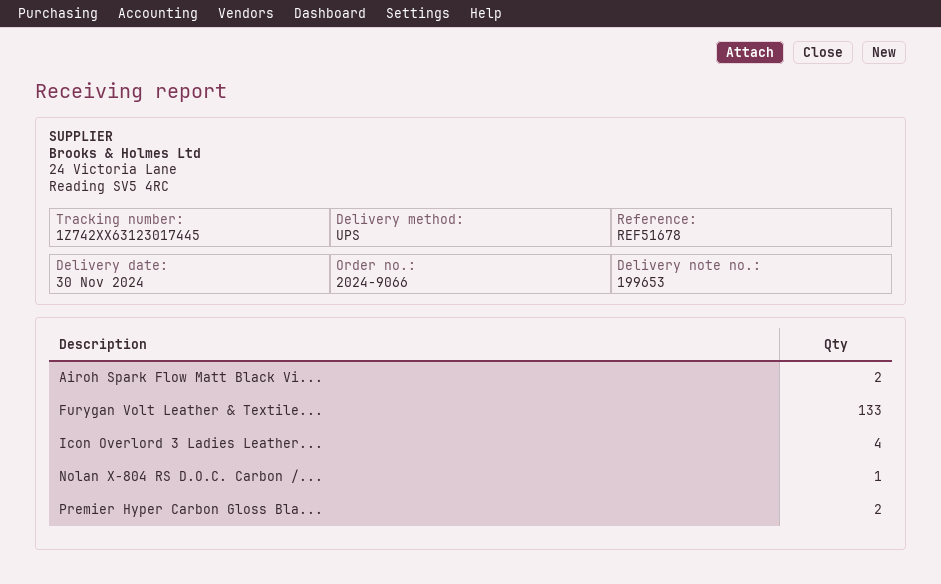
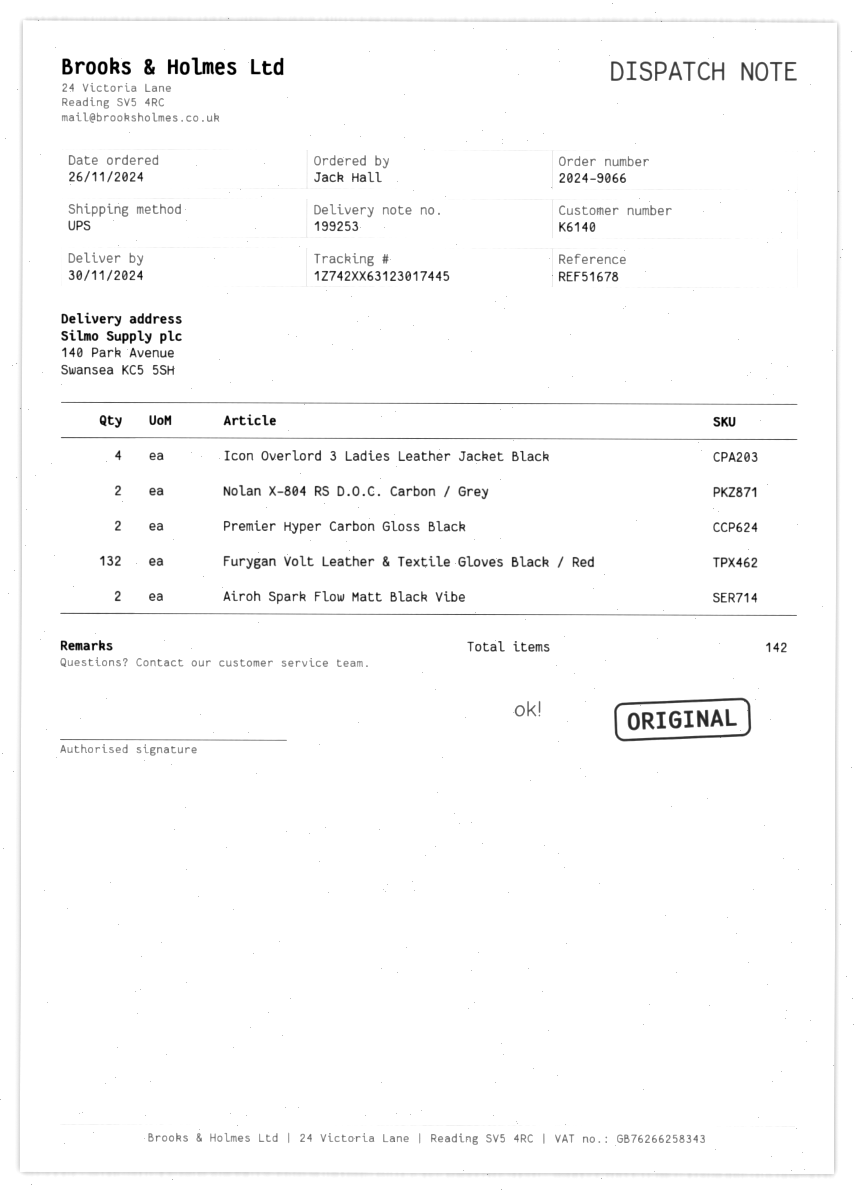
delivery note number: 199653 -> 199253
Furygan Volt Leather & Textile...: 133 -> 132
Nolan X-804 RS D.O.C. Carbon /...: 1 -> 2

